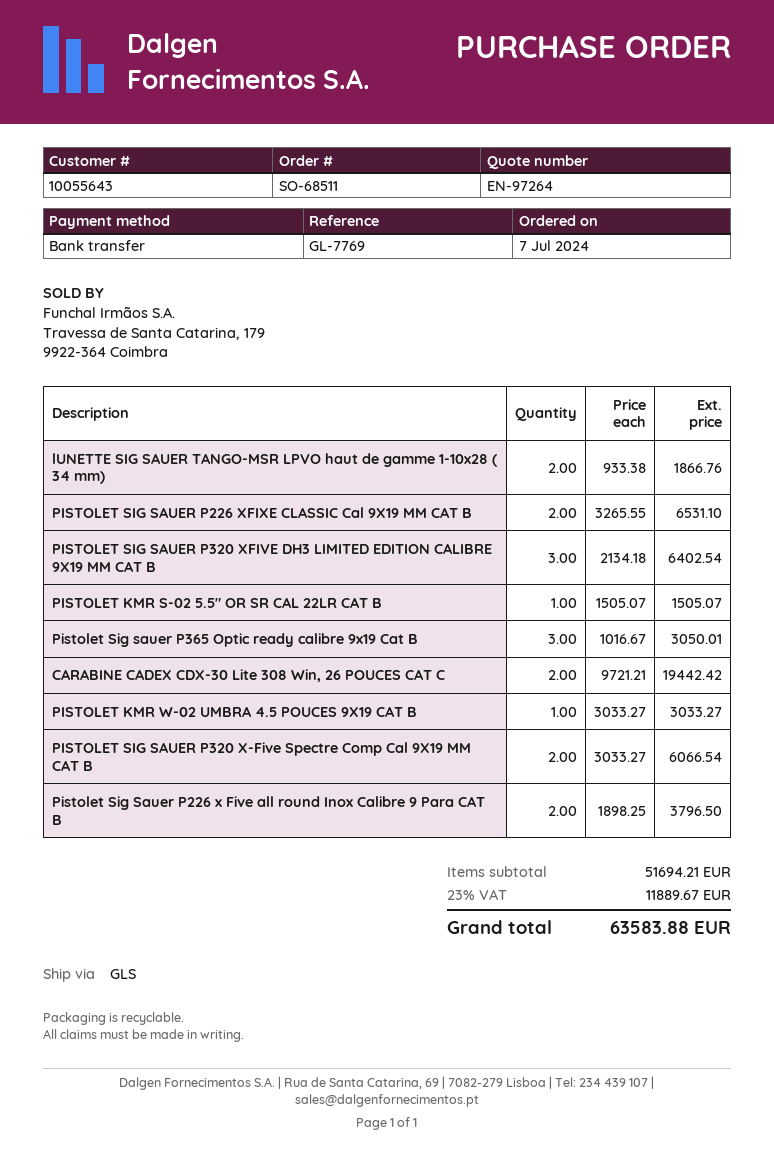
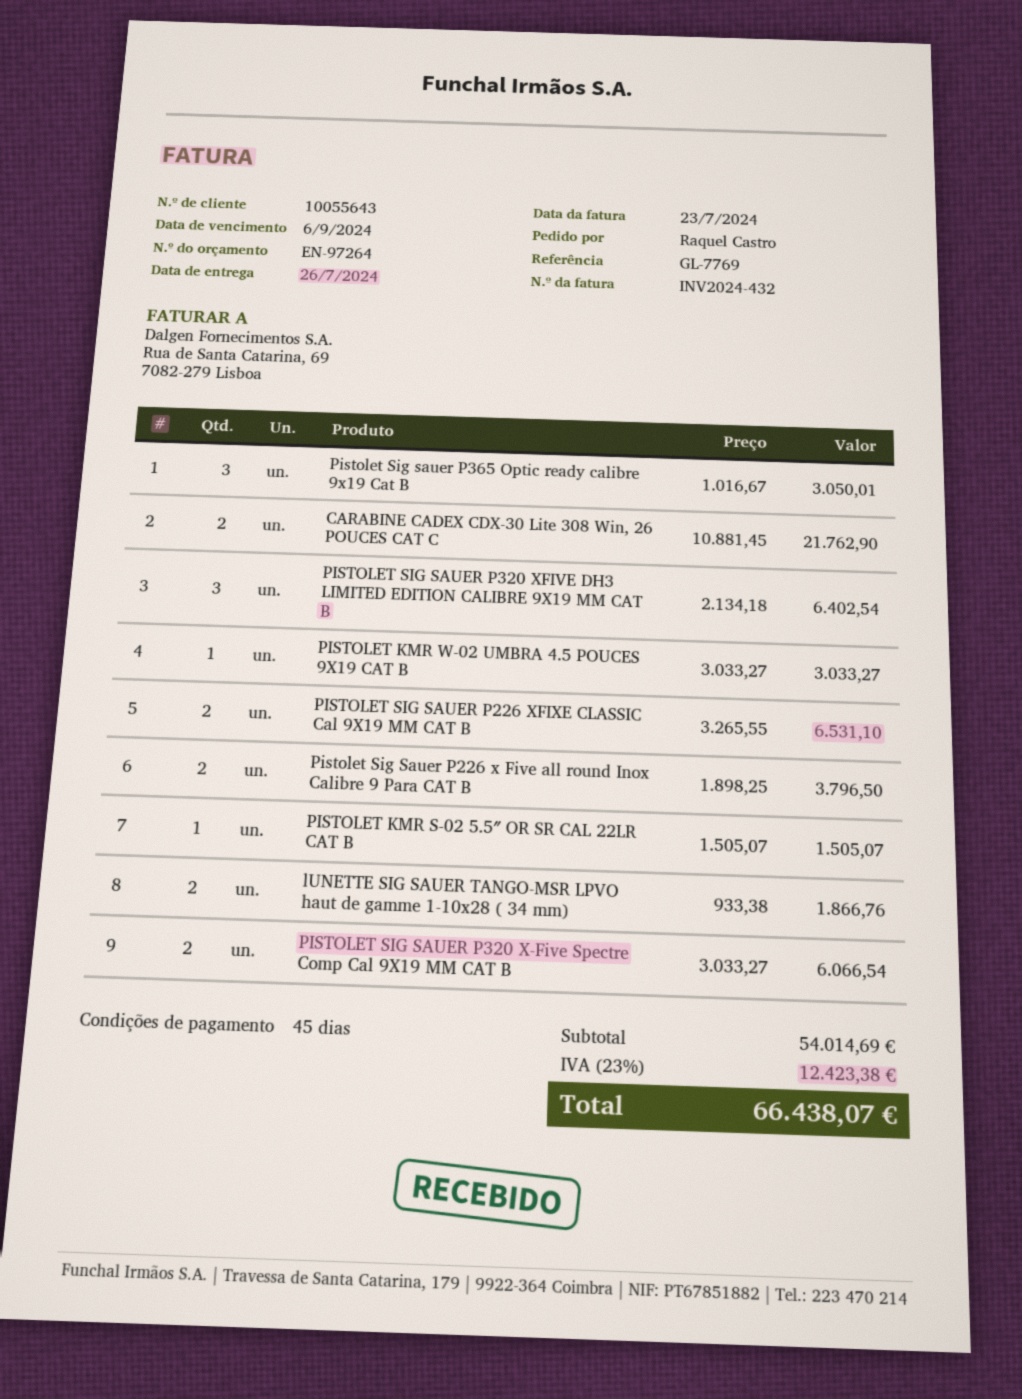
CARABINE CADEX CDX-30 Lite 308 Win, 26 POUCES CAT C: 2 x 9721.21 = 19442.42 -> 2 x 10881.45 = 21762.90
subtotal: 51694.21 -> 54014.69
tax: 23% = 11889.67 -> 23% = 12423.38
total: 63583.88 -> 66438.07

